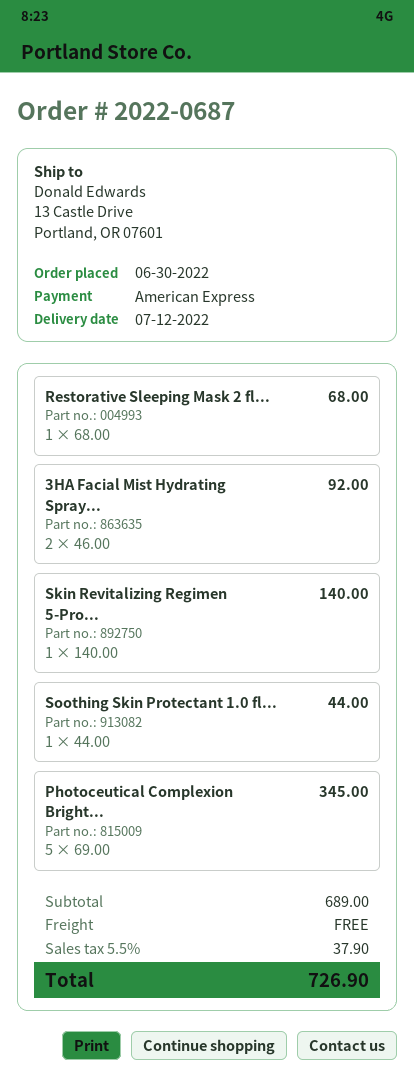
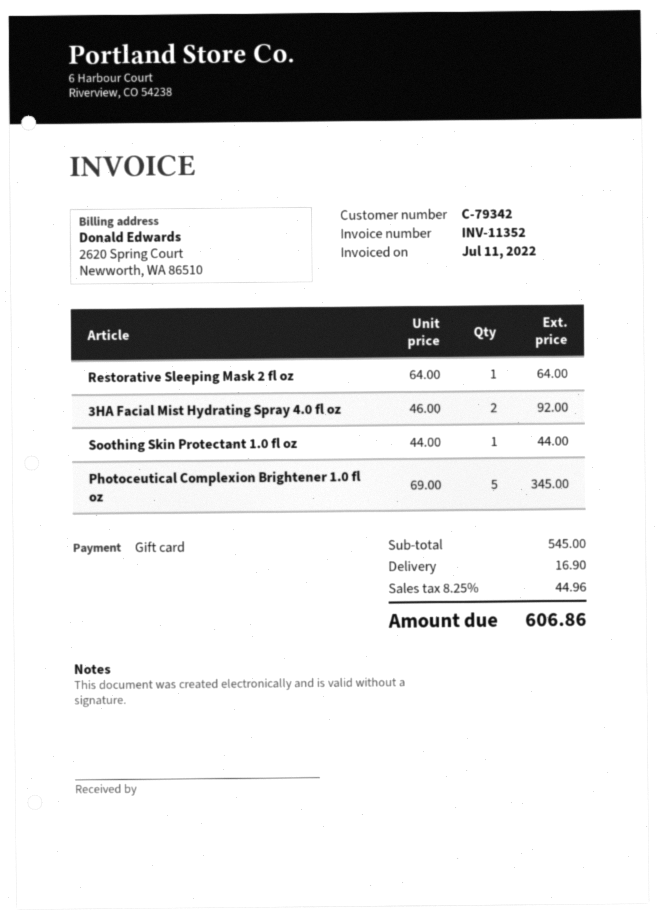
payment method: American Express -> gift card
Restorative Sleeping Mask 2 fl...: 1 x 68.00 = 68.00 -> 1 x 64.00 = 64.00
Skin Revitalizing Regimen 5-Pro...: 1 x 140.00 = 140.00 -> none
subtotal: 689.00 -> 545.00
shipping: 0.00 -> 16.90
tax: 5.5% = 37.90 -> 8.25% = 44.96
total: 726.90 -> 606.86

